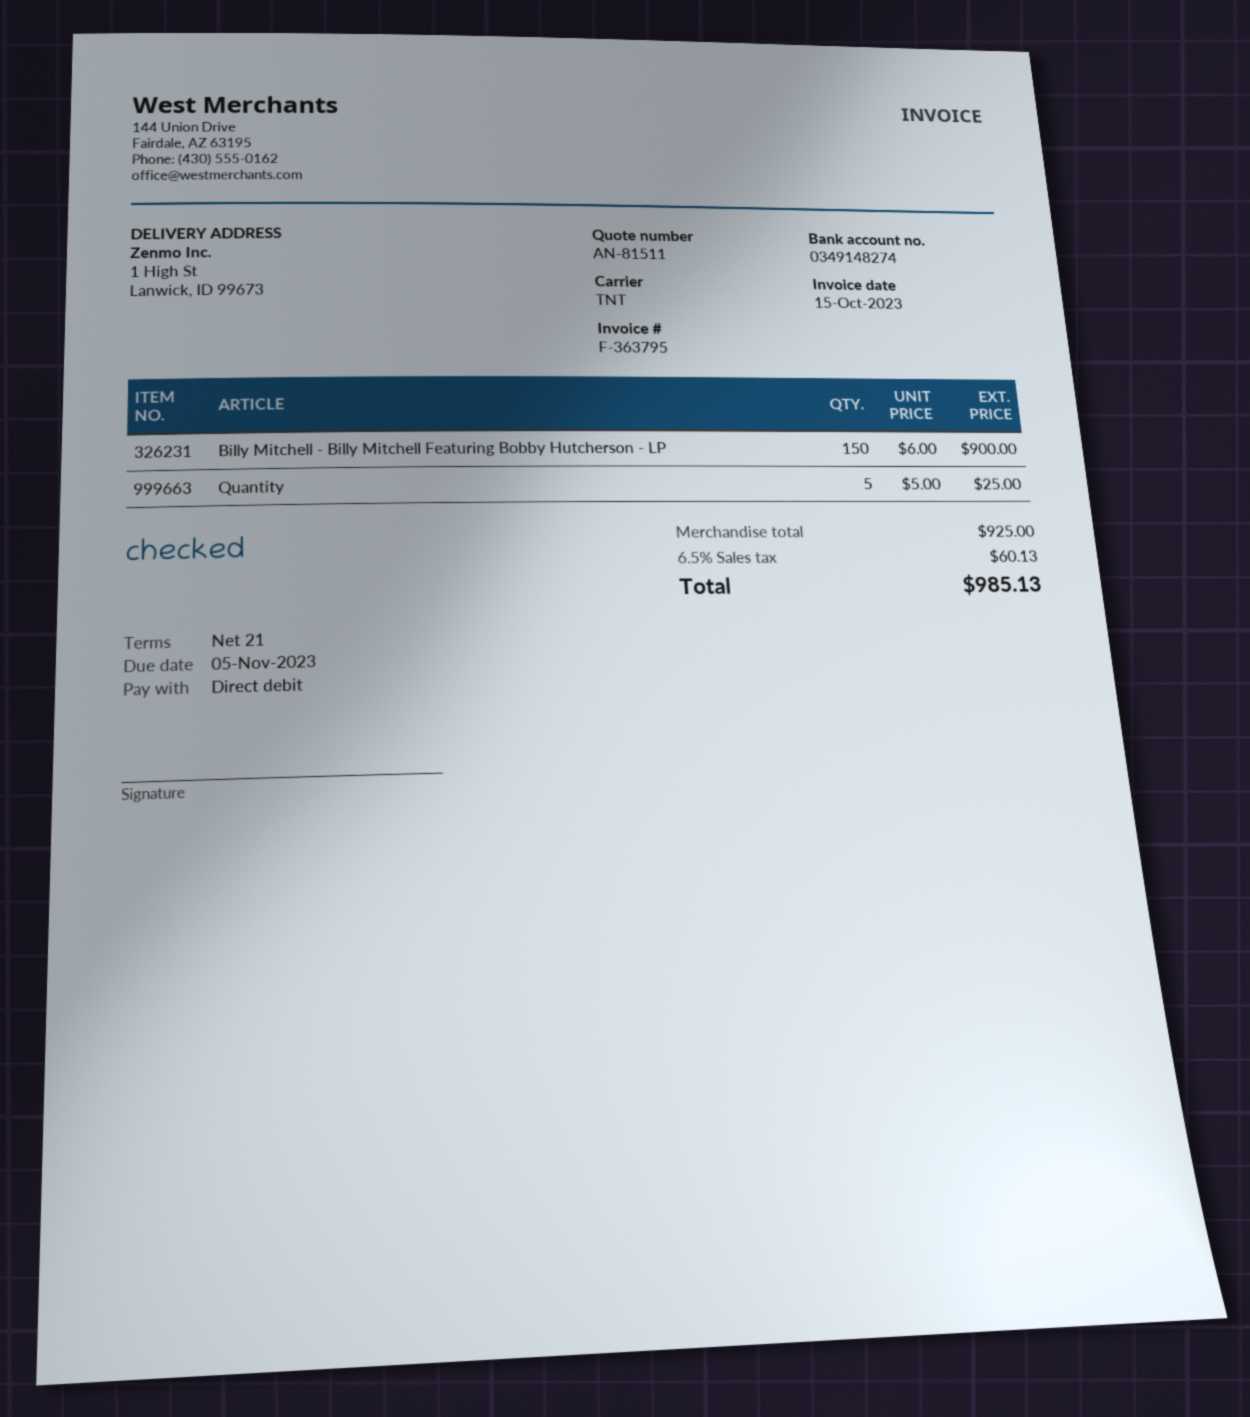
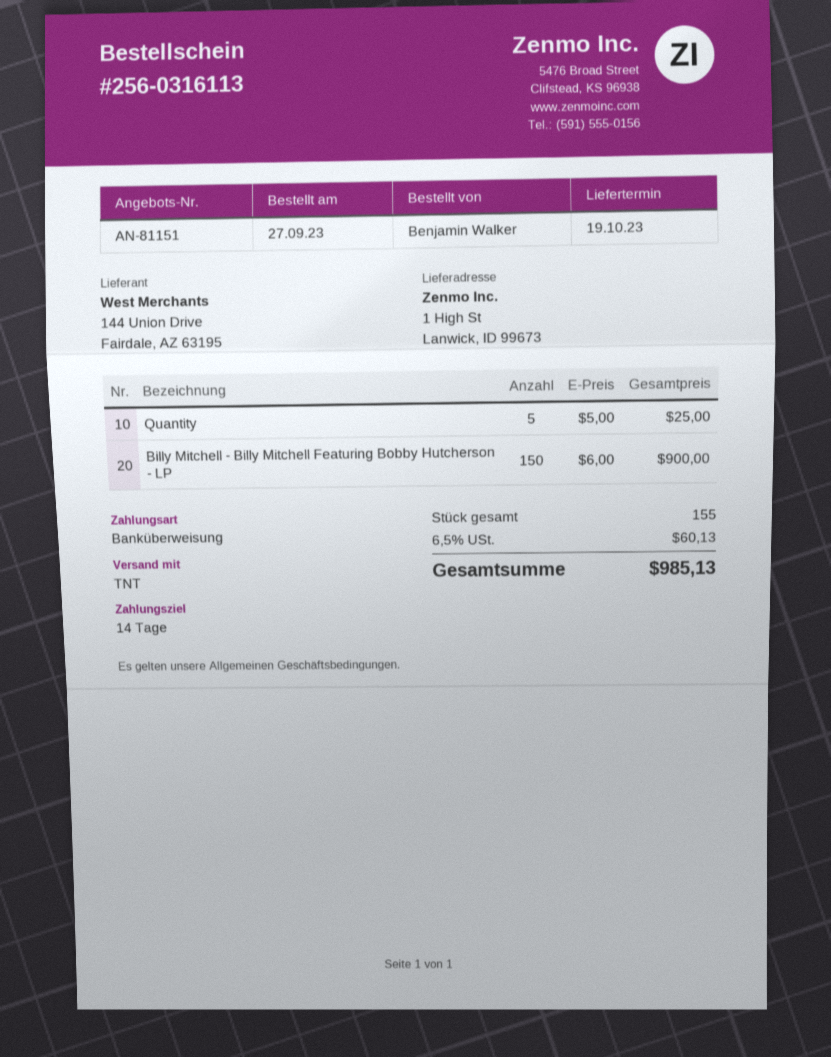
quote number: AN-81511 -> AN-81151
payment terms: 21 days -> 14 days
payment method: direct debit -> bank transfer

